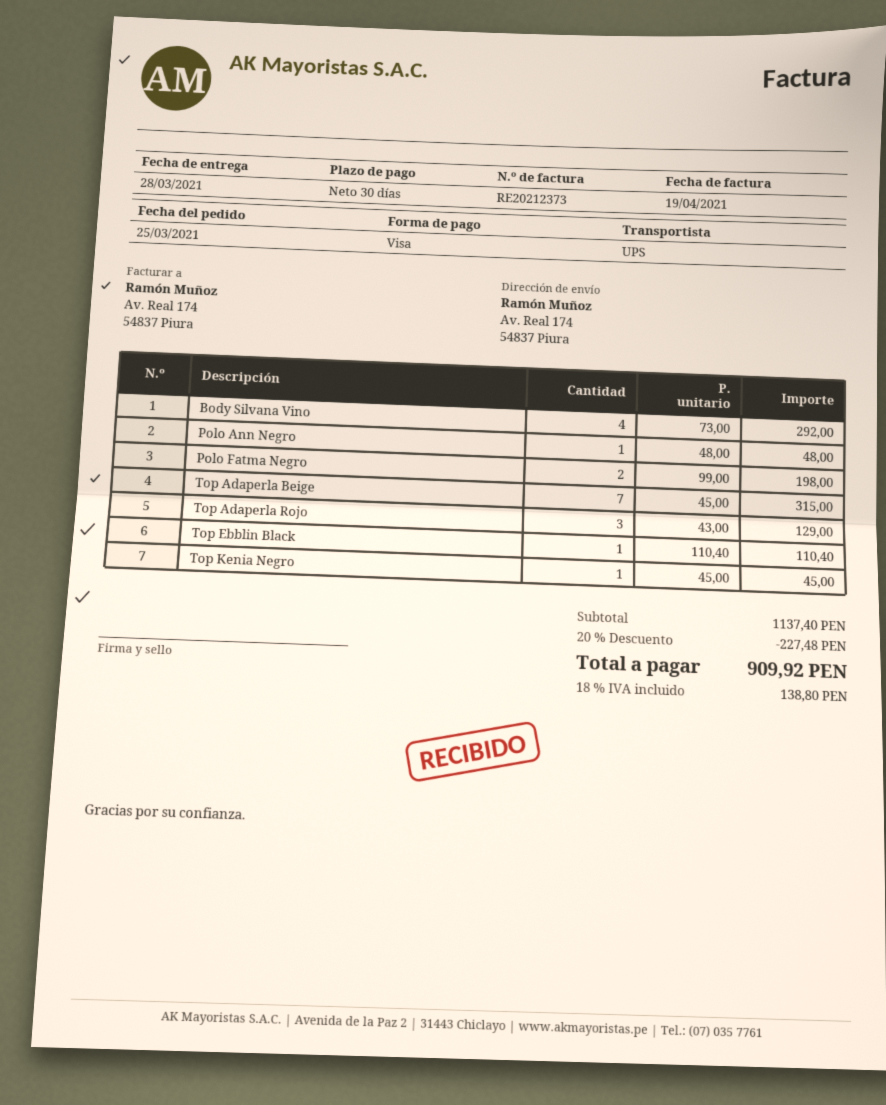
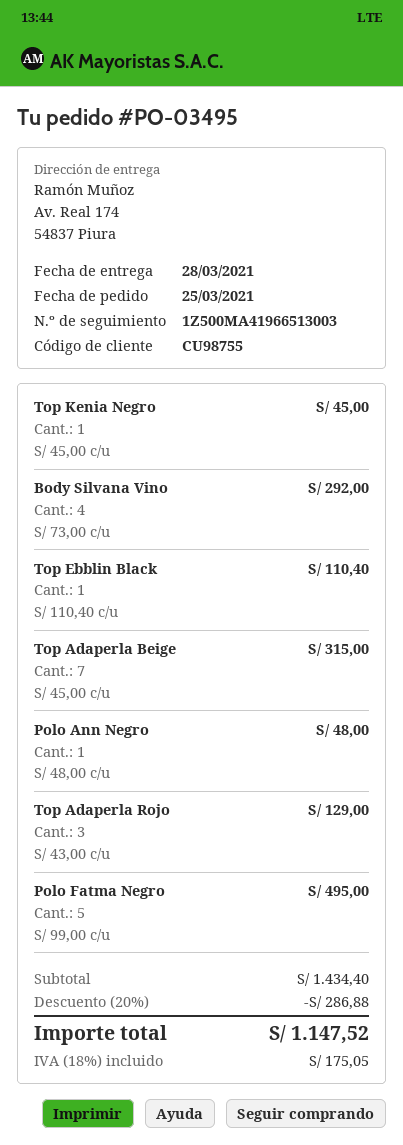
Polo Fatma Negro: 2 x 99.00 = 198.00 -> 5 x 99.00 = 495.00
subtotal: 1137.40 -> 1434.40
discount: 20% = 227.48 -> 20% = 286.88
tax: 18% = 138.80 -> 18% = 175.05
total: 909.92 -> 1147.52

